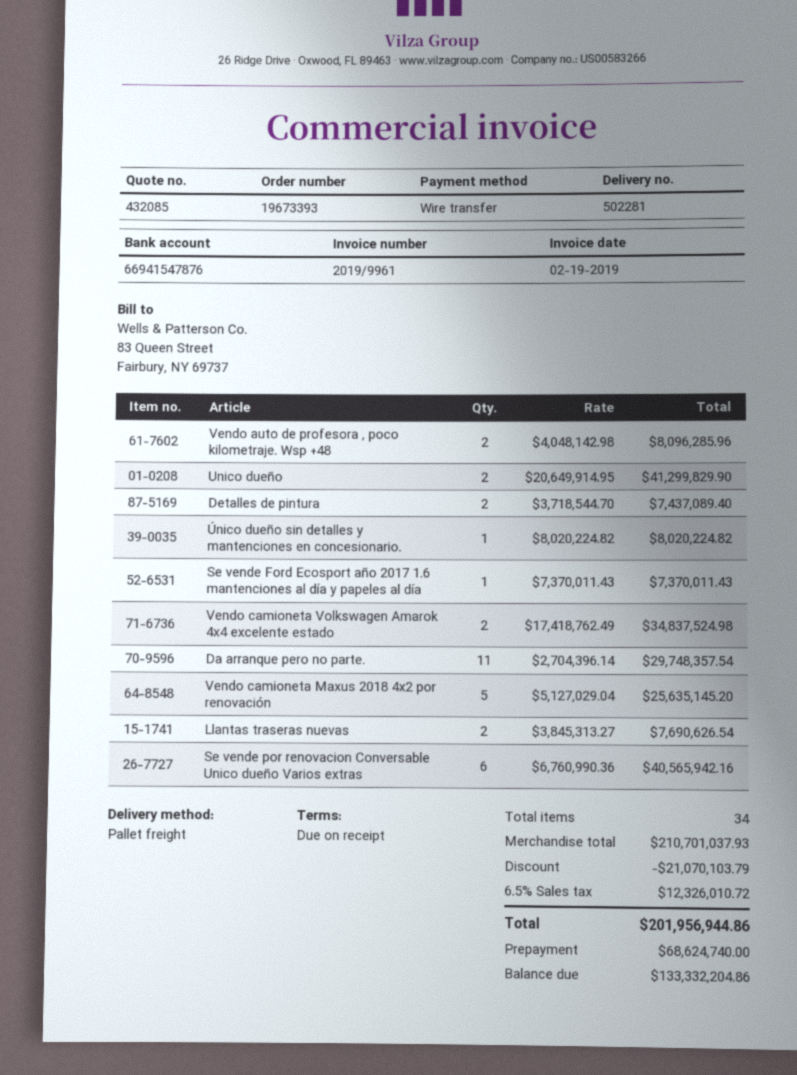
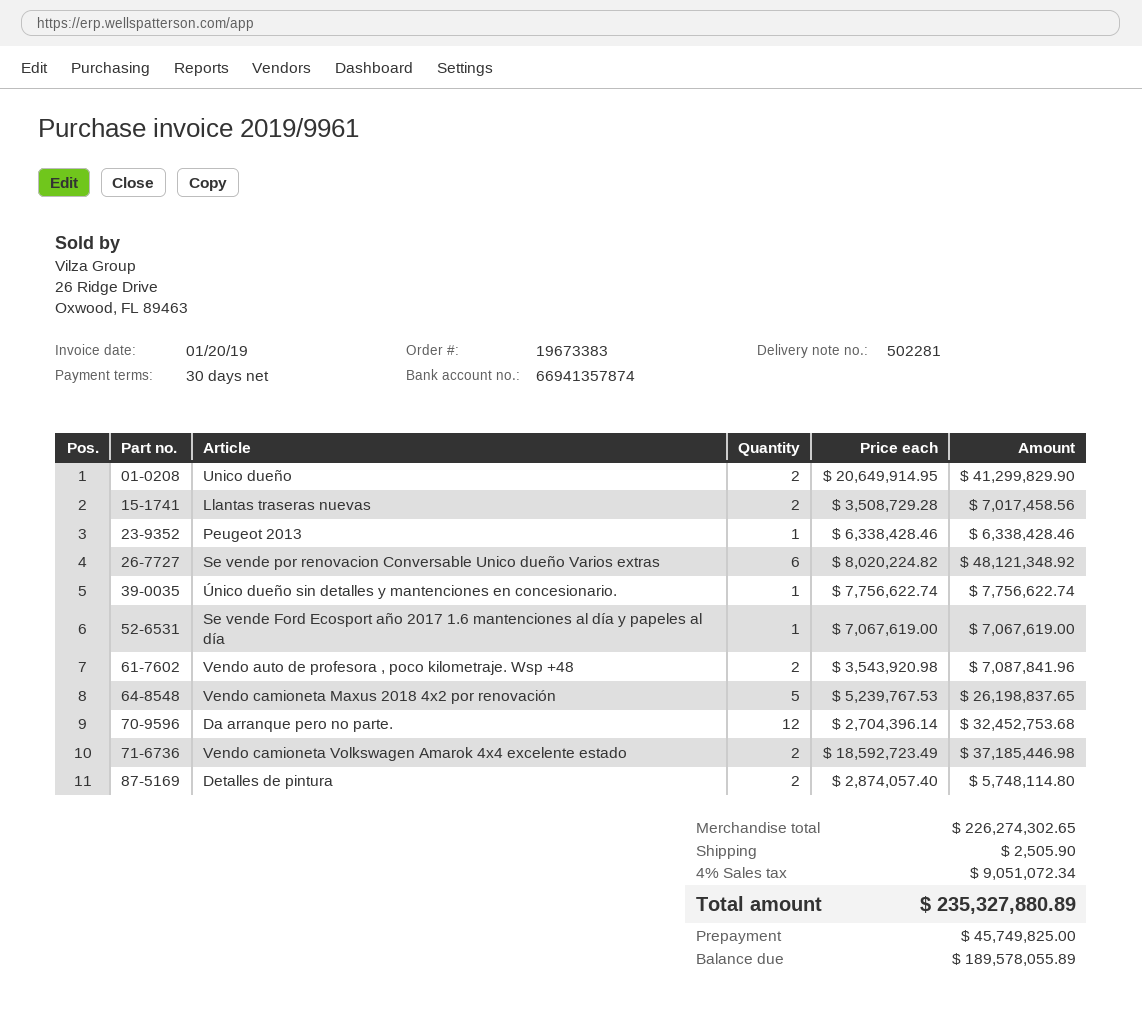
order number: 19673393 -> 19673383
invoice date: 2019-02-19 -> 2019-01-20
payment terms: on receipt -> 30 days
bank account: 66941547876 -> 66941357874
Vendo auto de profesora , poco kilometraje. Wsp +48: 2 x 4048142.98 = 8096285.96 -> 2 x 3543920.98 = 7087841.96
Detalles de pintura: 2 x 3718544.70 = 7437089.40 -> 2 x 2874057.40 = 5748114.80
Único dueño sin detalles y mantenciones en concesionario.: 1 x 8020224.82 = 8020224.82 -> 1 x 7756622.74 = 7756622.74
Se vende Ford Ecosport año 2017 1.6 mantenciones al día y papeles al día: 1 x 7370011.43 = 7370011.43 -> 1 x 7067619.00 = 7067619.00
Vendo camioneta Volkswagen Amarok 4x4 excelente estado: 2 x 17418762.49 = 34837524.98 -> 2 x 18592723.49 = 37185446.98
Da arranque pero no parte.: 11 x 2704396.14 = 29748357.54 -> 12 x 2704396.14 = 32452753.68
Vendo camioneta Maxus 2018 4x2 por renovación: 5 x 5127029.04 = 25635145.20 -> 5 x 5239767.53 = 26198837.65
Llantas traseras nuevas: 2 x 3845313.27 = 7690626.54 -> 2 x 3508729.28 = 7017458.56
Se vende por renovacion Conversable Unico dueño Varios extras: 6 x 6760990.36 = 40565942.16 -> 6 x 8020224.82 = 48121348.92
Peugeot 2013: none -> 1 x 6338428.46 = 6338428.46
subtotal: 210701037.93 -> 226274302.65
discount: 21070103.79 -> none
shipping: none -> 2505.90
tax: 6.5% = 12326010.72 -> 4% = 9051072.34
total: 201956944.86 -> 235327880.89
deposit: 68624740.00 -> 45749825.00
balance: 133332204.86 -> 189578055.89

